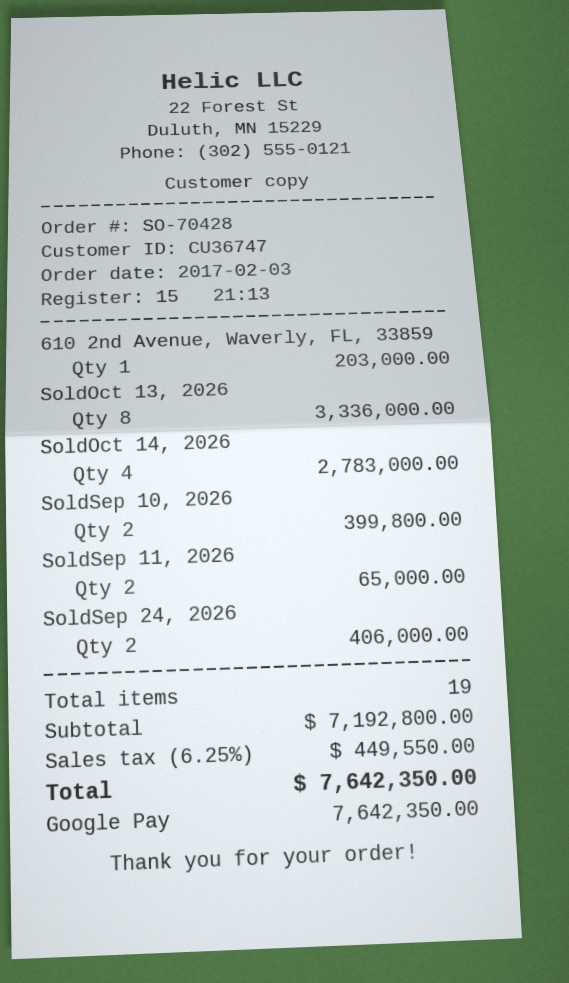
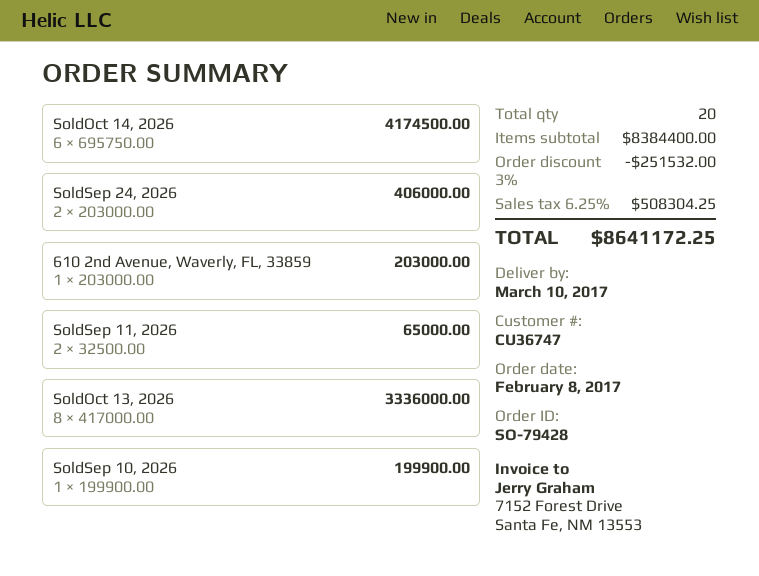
order number: SO-70428 -> SO-79428
order date: 2017-02-03 -> 2017-02-08
SoldOct 14, 2026: 4 for 2783000.00 -> 6 for 4174500.00
SoldSep 10, 2026: 2 for 399800.00 -> 1 for 199900.00
total quantity: 19 -> 20
subtotal: 7192800.00 -> 8384400.00
discount: none -> 3% = 251532.00
tax: 6.25% = 449550.00 -> 6.25% = 508304.25
total: 7642350.00 -> 8641172.25

